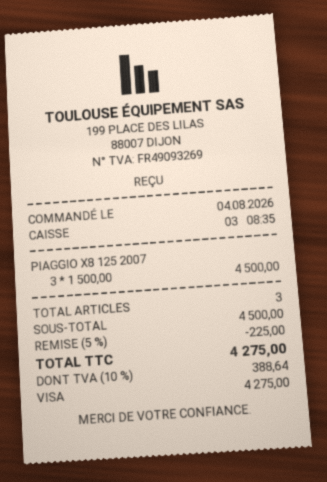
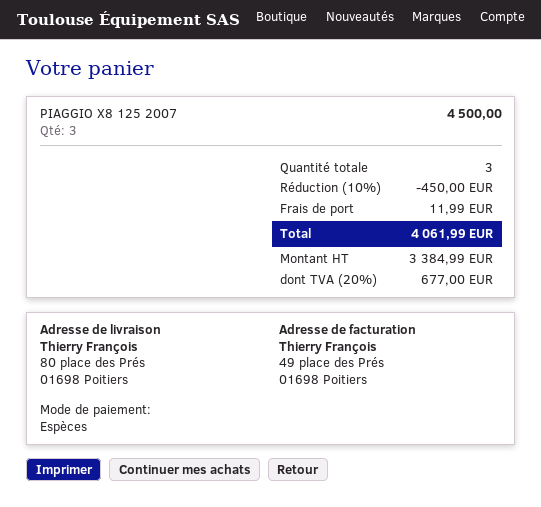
payment method: Visa -> cash
discount: 5% = 225.00 -> 10% = 450.00
shipping: none -> 11.99
tax: 10% = 388.64 -> 20% = 677.00
total: 4275.00 -> 4061.99

